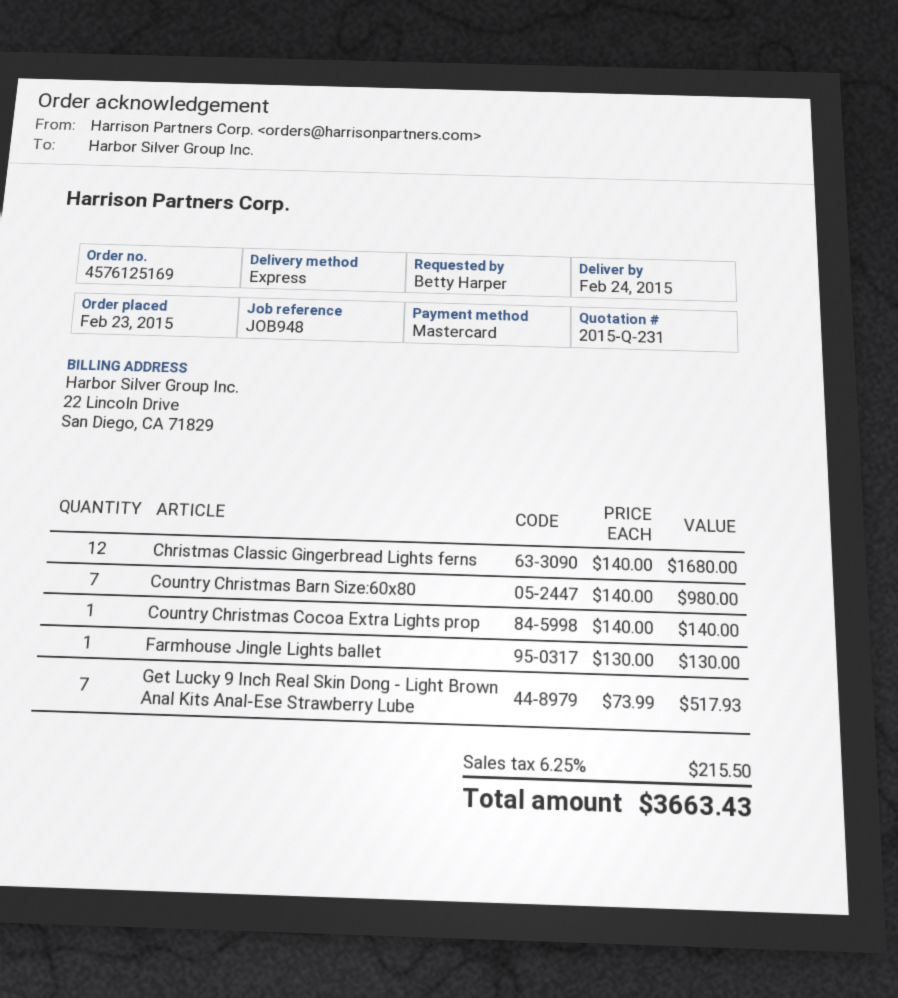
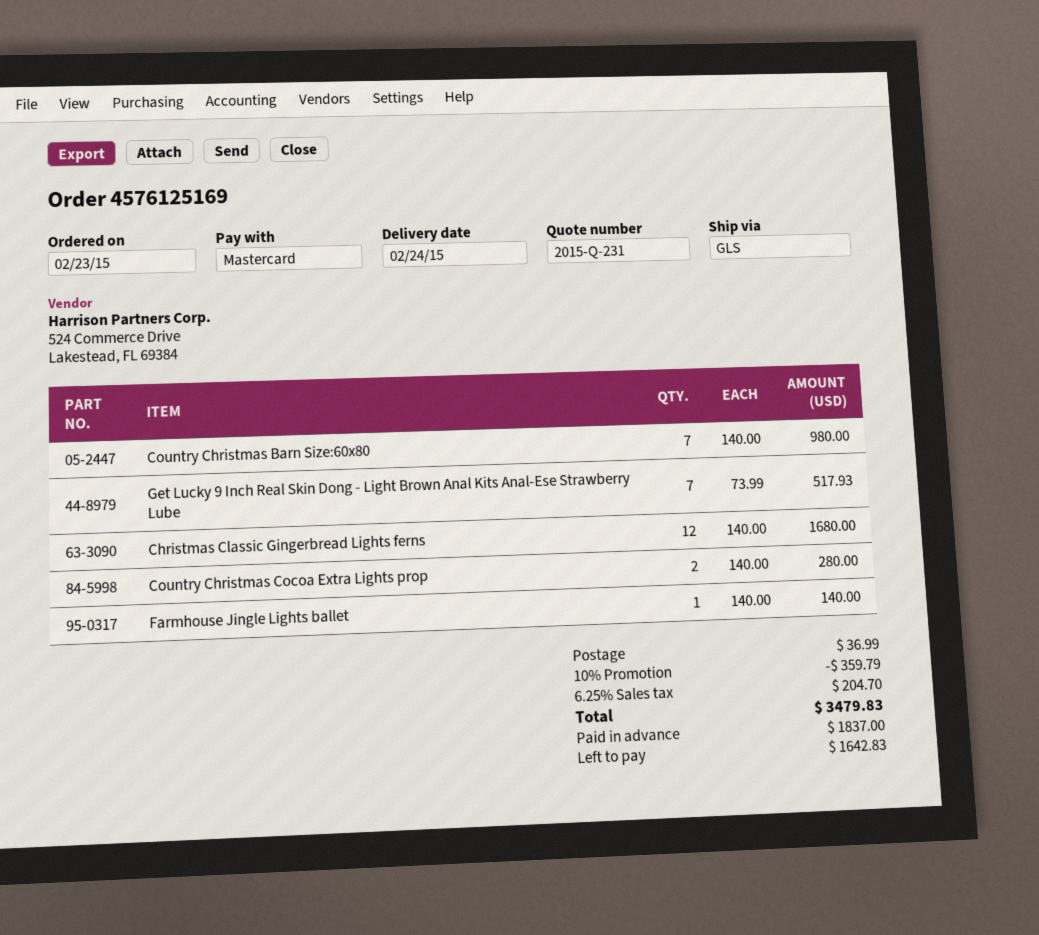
shipping method: express -> GLS
Country Christmas Cocoa Extra Lights prop: 1 x 140.00 = 140.00 -> 2 x 140.00 = 280.00
Farmhouse Jingle Lights ballet: 1 x 130.00 = 130.00 -> 1 x 140.00 = 140.00
discount: none -> 10% = 359.79
shipping: none -> 36.99
tax: 6.25% = 215.50 -> 6.25% = 204.70
total: 3663.43 -> 3479.83

